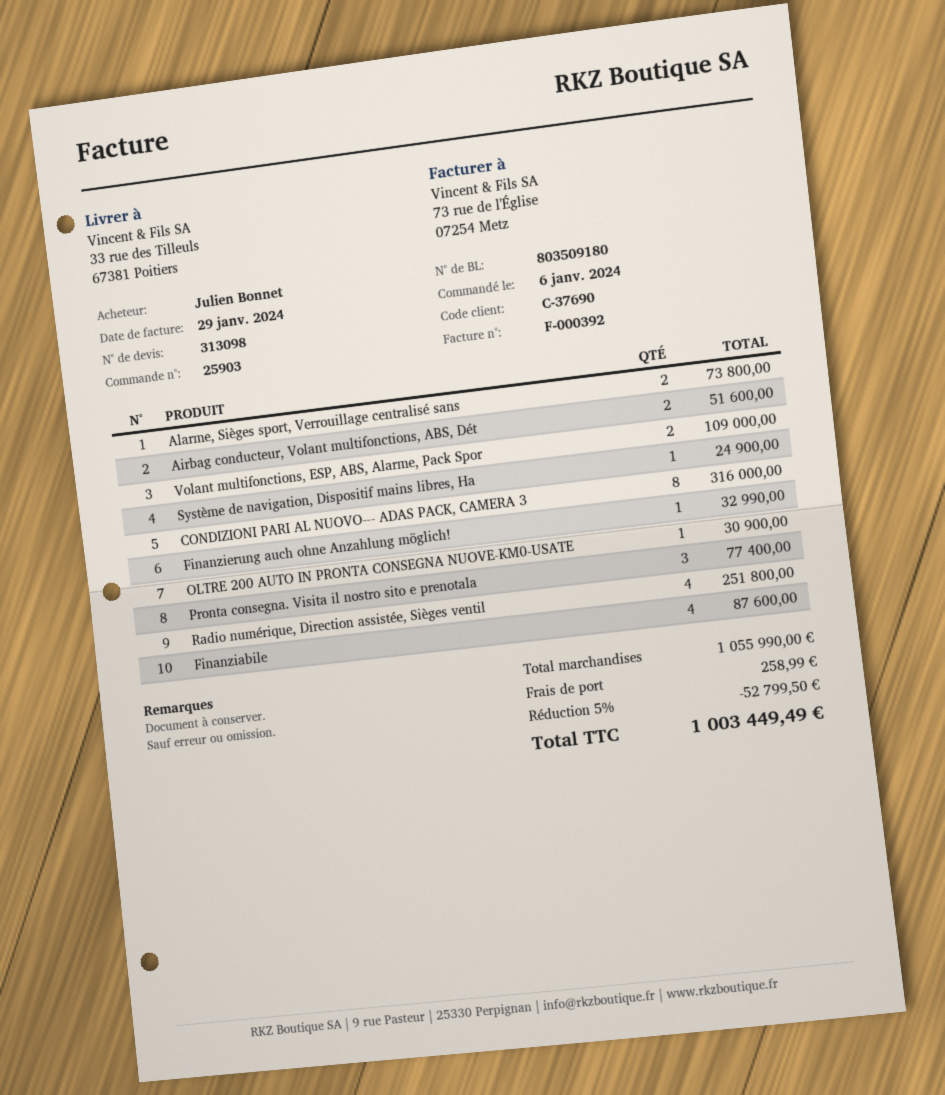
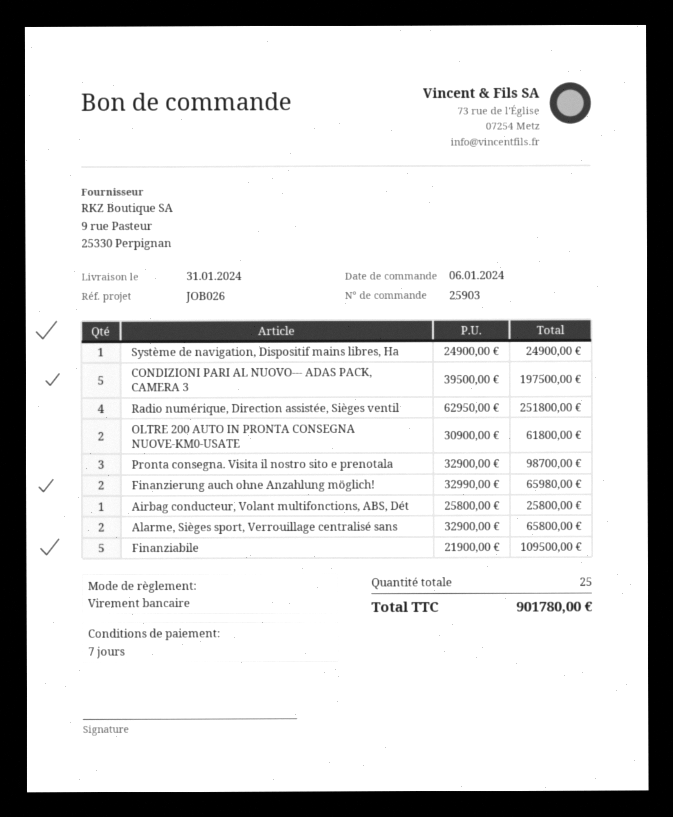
Alarme, Sièges sport, Verrouillage centralisé sans: 2 for 73800.00 -> 2 for 65800.00
Airbag conducteur, Volant multifonctions, ABS, Dét: 2 for 51600.00 -> 1 for 25800.00
Volant multifonctions, ESP, ABS, Alarme, Pack Spor: 2 for 109000.00 -> none
CONDIZIONI PARI AL NUOVO--- ADAS PACK, CAMERA 3: 8 for 316000.00 -> 5 for 197500.00
Finanzierung auch ohne Anzahlung möglich!: 1 for 32990.00 -> 2 for 65980.00
OLTRE 200 AUTO IN PRONTA CONSEGNA NUOVE-KM0-USATE: 1 for 30900.00 -> 2 for 61800.00
Pronta consegna. Visita il nostro sito e prenotala: 3 for 77400.00 -> 3 for 98700.00
Finanziabile: 4 for 87600.00 -> 5 for 109500.00
discount: 5% = 52799.50 -> none
shipping: 258.99 -> none
total: 1003449.49 -> 901780.00

